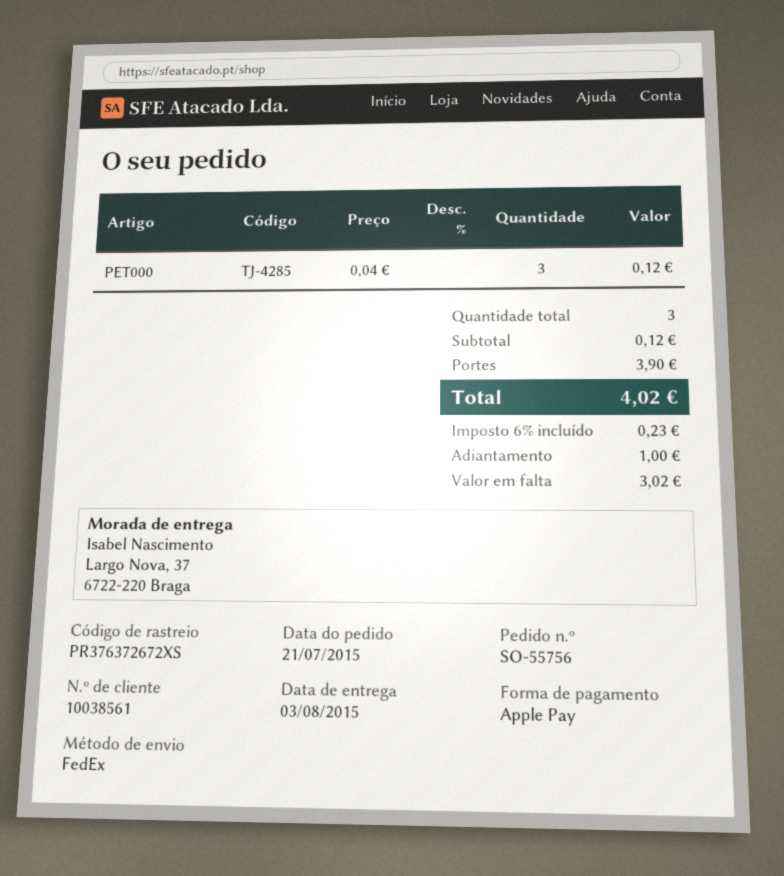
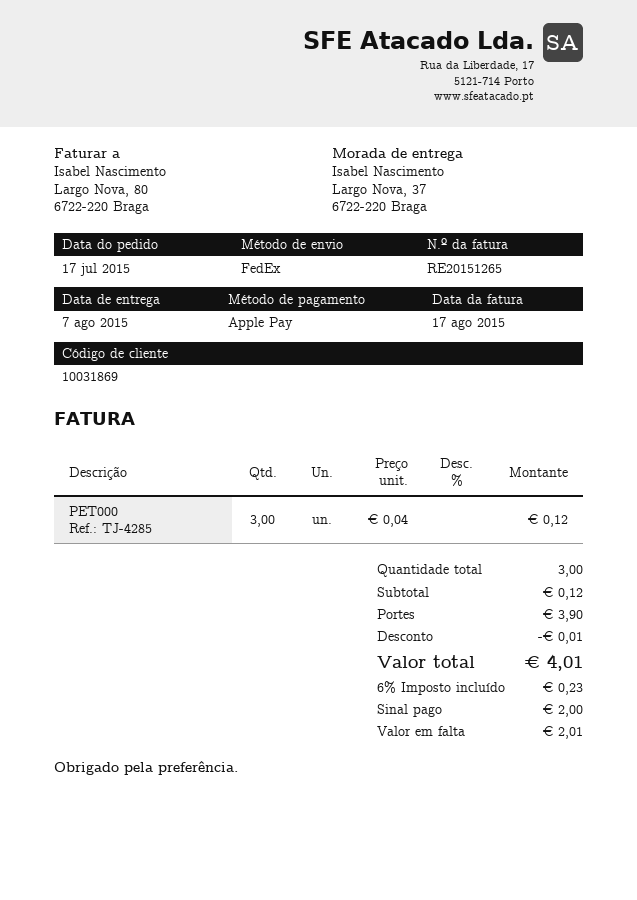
order date: 2015-07-21 -> 2015-07-17
delivery date: 2015-08-03 -> 2015-08-07
customer number: 10038561 -> 10031869
discount: none -> 0.01
total: 4.02 -> 4.01
deposit: 1.00 -> 2.00
balance: 3.02 -> 2.01

